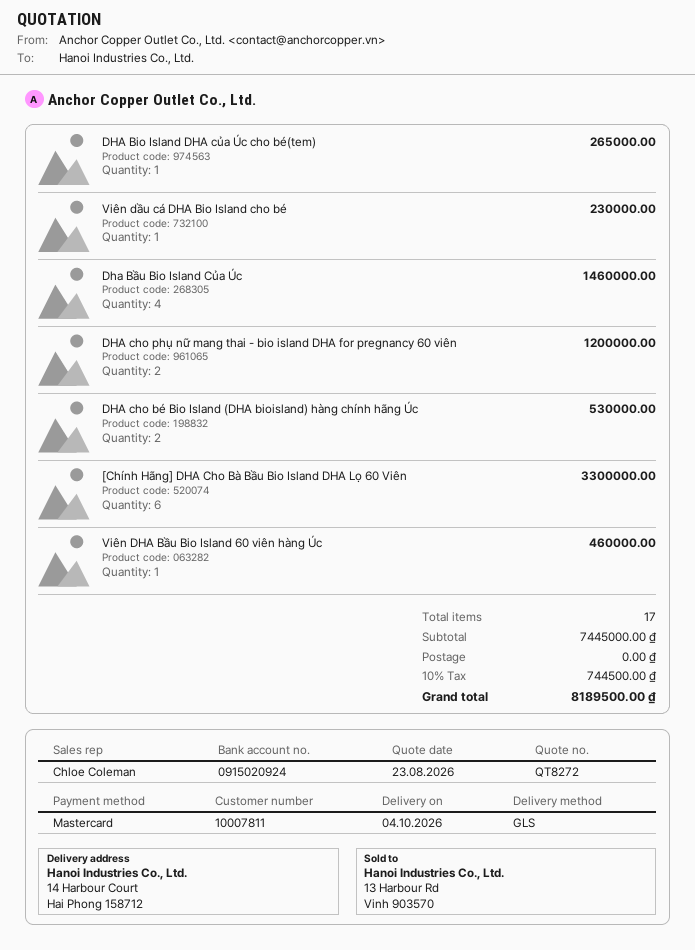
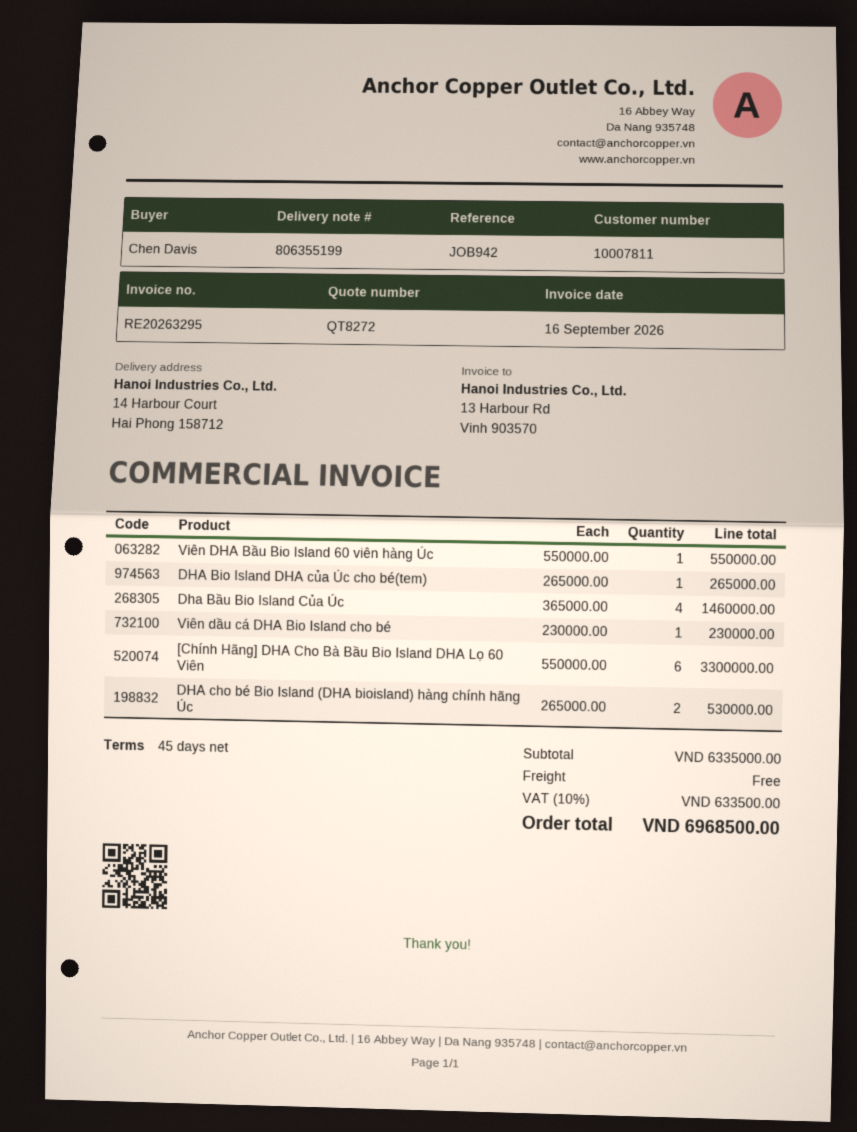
DHA cho phụ nữ mang thai - bio island DHA for pregnancy 60 viên: 2 for 1200000.00 -> none
Viên DHA Bầu Bio Island 60 viên hàng Úc: 1 for 460000.00 -> 1 for 550000.00
subtotal: 7445000.00 -> 6335000.00
tax: 10% = 744500.00 -> 10% = 633500.00
total: 8189500.00 -> 6968500.00

